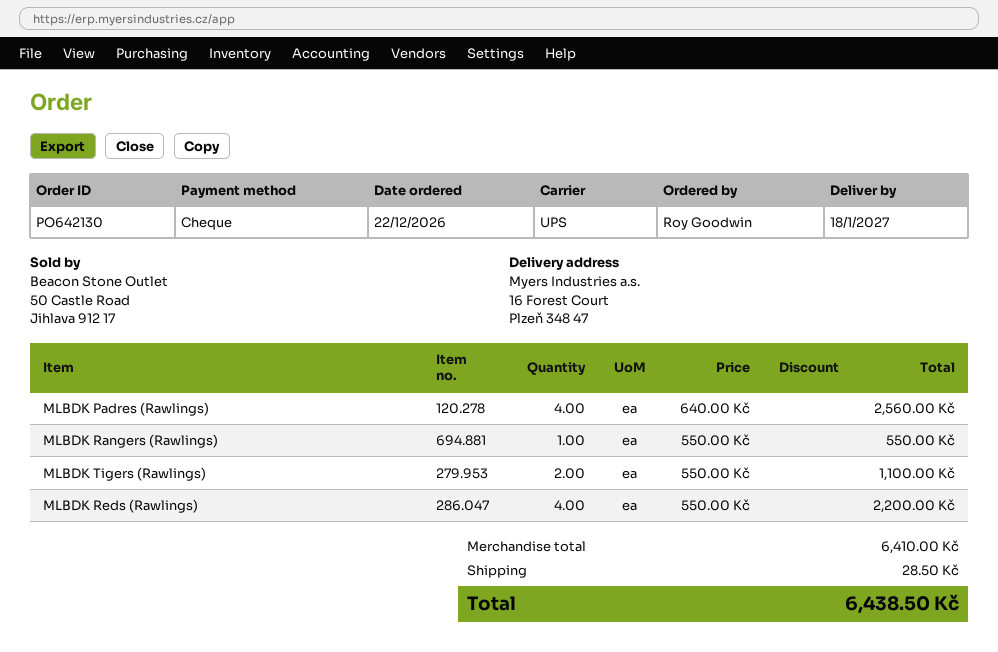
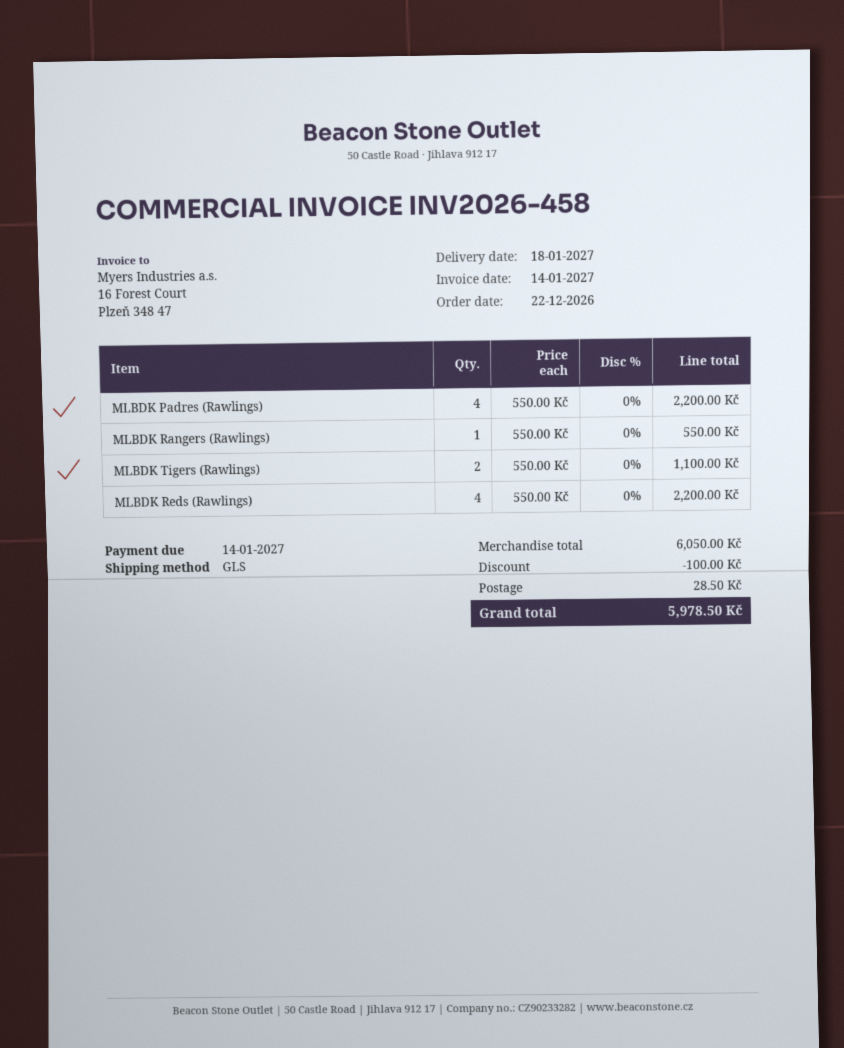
shipping method: UPS -> GLS
MLBDK Padres (Rawlings): 4 x 640.00 = 2560.00 -> 4 x 550.00 = 2200.00
subtotal: 6410.00 -> 6050.00
discount: none -> 100.00
total: 6438.50 -> 5978.50

